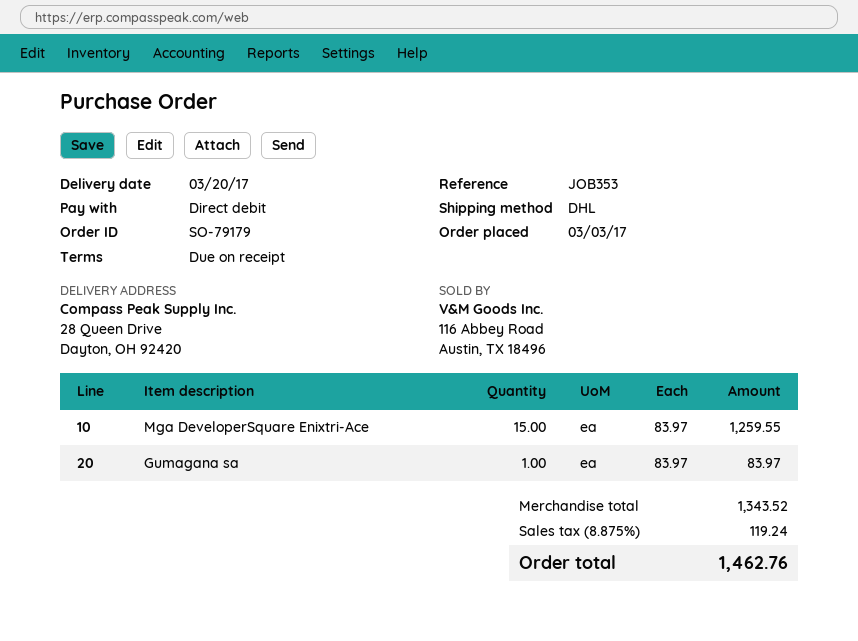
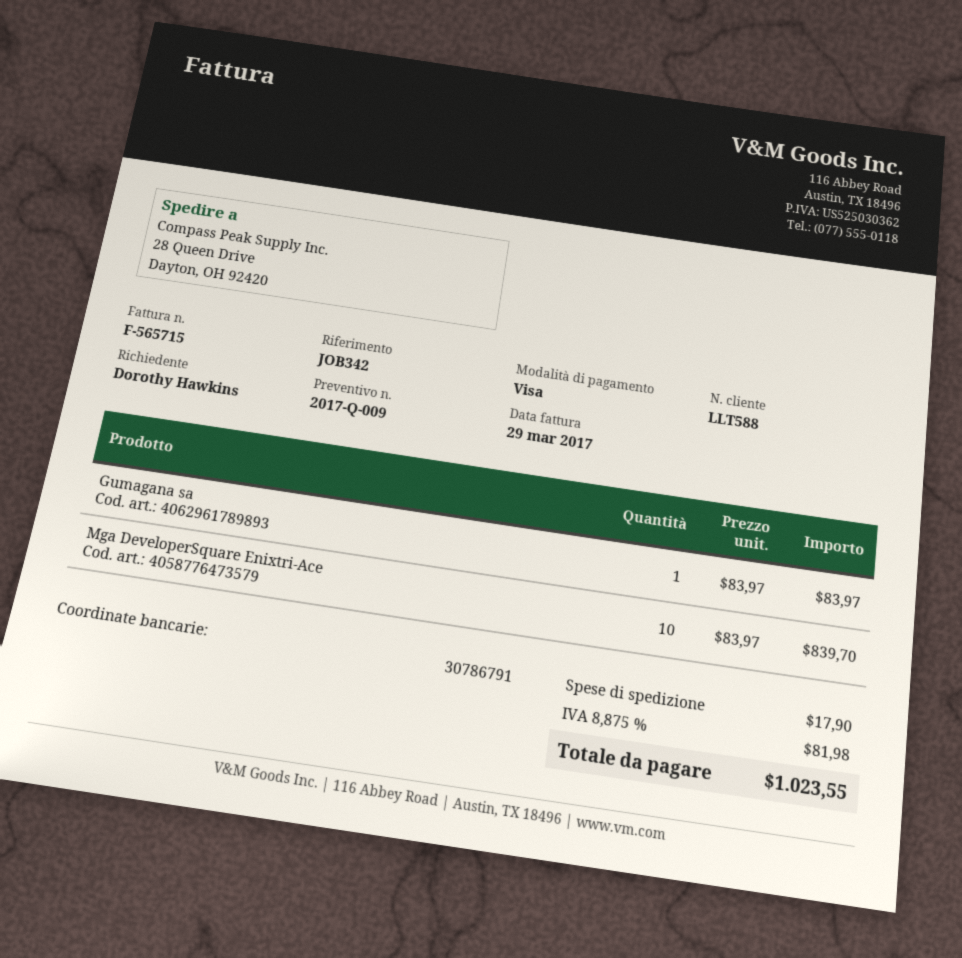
reference: JOB353 -> JOB342
payment method: direct debit -> Visa
Mga DeveloperSquare Enixtri-Ace: 15 x 83.97 = 1259.55 -> 10 x 83.97 = 839.70
shipping: none -> 17.90
tax: 8.875% = 119.24 -> 8.875% = 81.98
total: 1462.76 -> 1023.55

